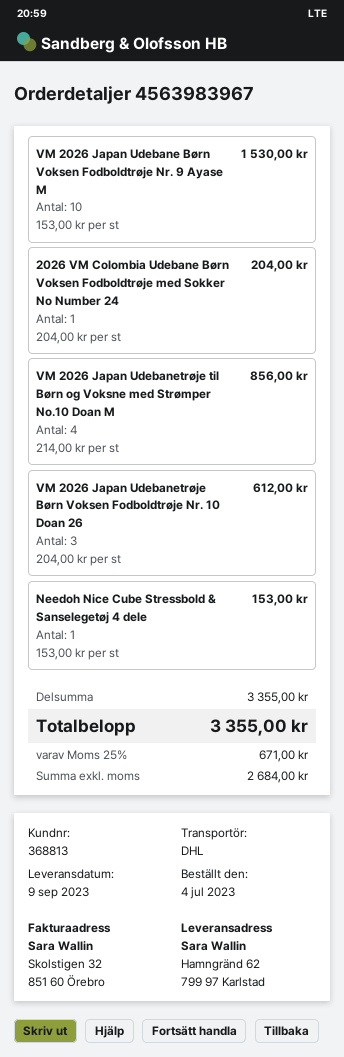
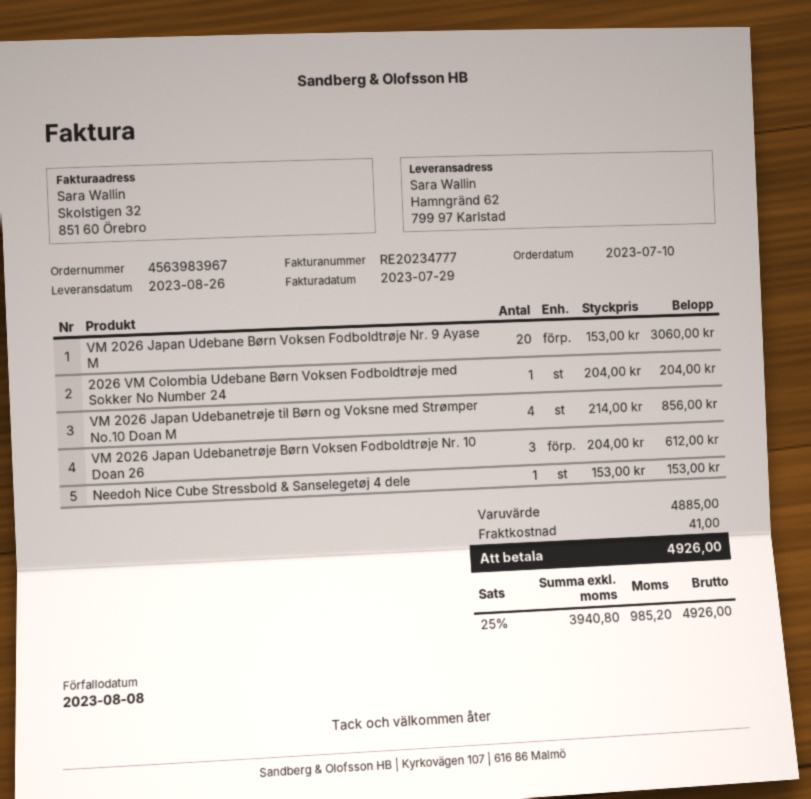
order date: 2023-07-04 -> 2023-07-10
delivery date: 2023-09-09 -> 2023-08-26
VM 2026 Japan Udebane Børn Voksen Fodboldtrøje Nr. 9 Ayase M: 10 x 153.00 = 1530.00 -> 20 x 153.00 = 3060.00
subtotal: 3355.00 -> 4885.00
shipping: none -> 41.00
net: 2684.00 -> 3940.80
tax: 25% = 671.00 -> 25% = 985.20
total: 3355.00 -> 4926.00

